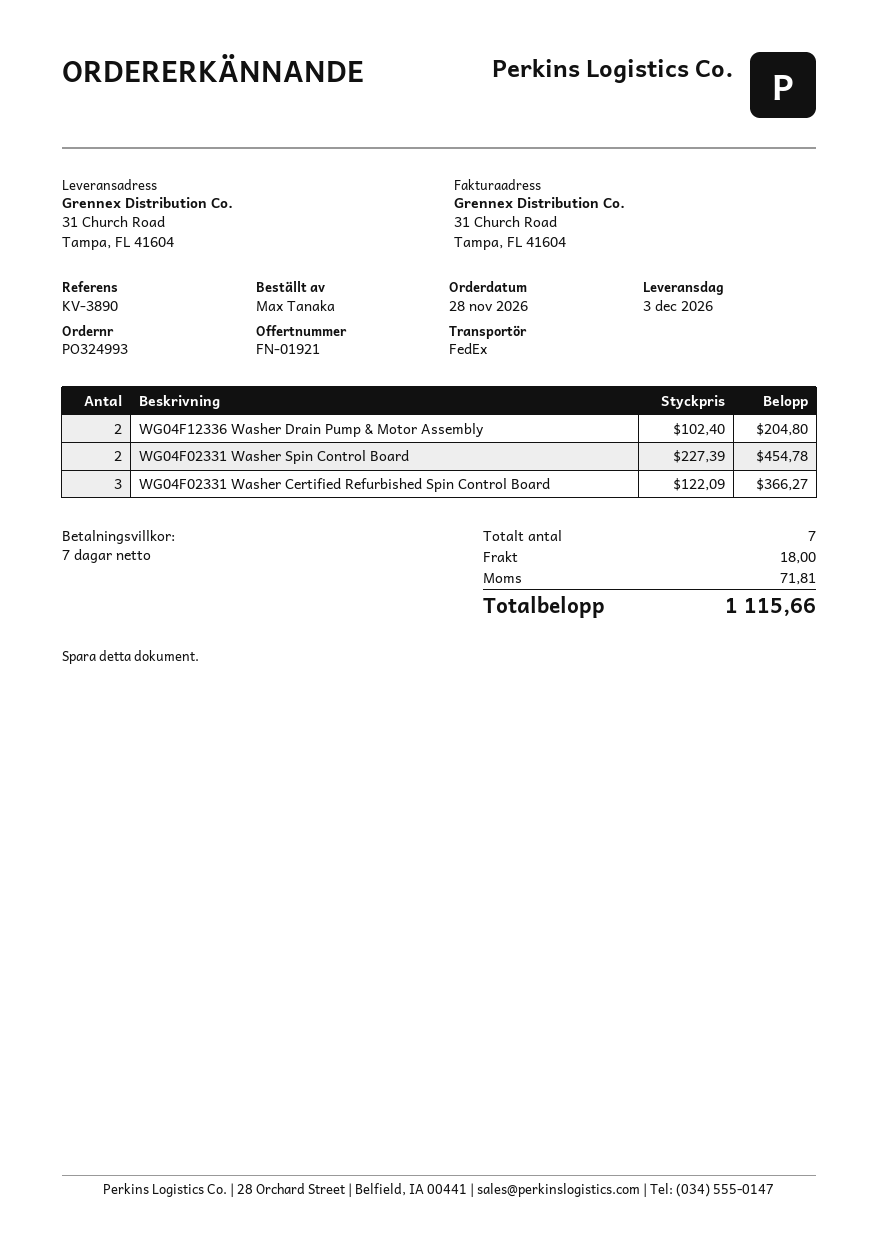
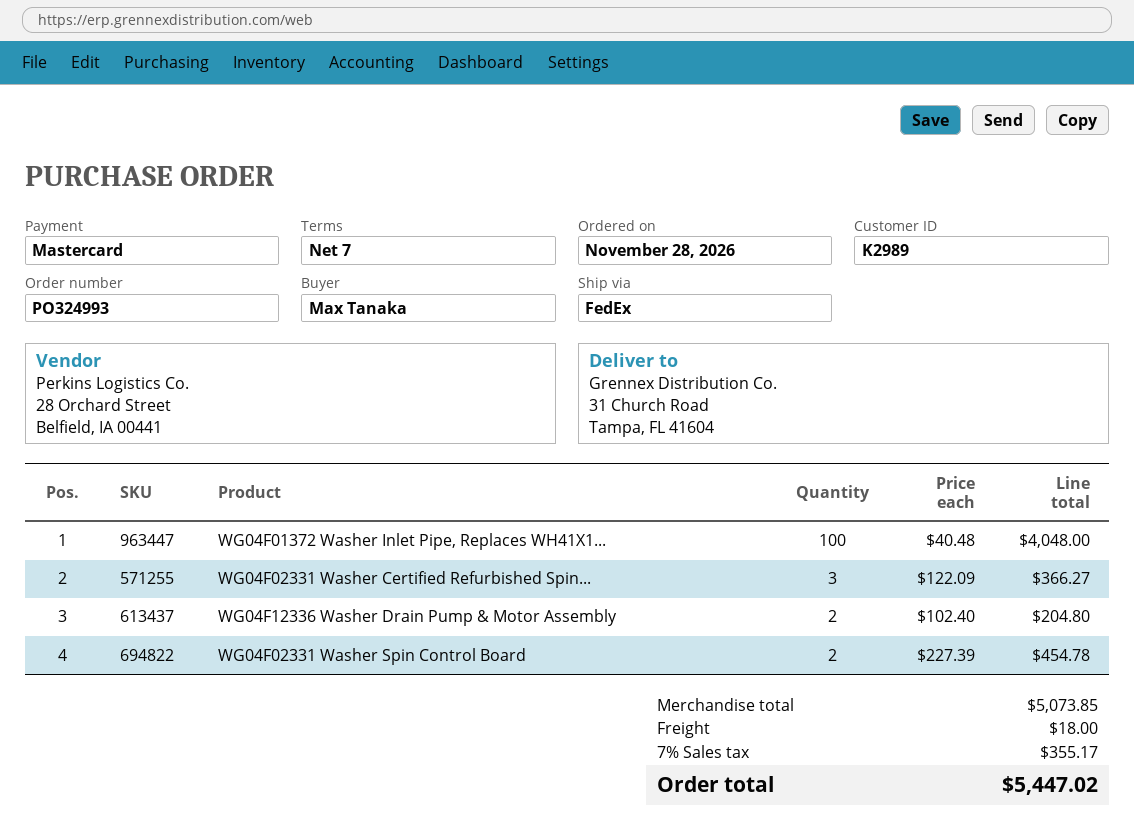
WG04F01372 Washer Inlet Pipe, Replaces WH41X1...: none -> 100 x 40.48 = 4048.00
tax: 71.81 -> 355.17
total: 1115.66 -> 5447.02

